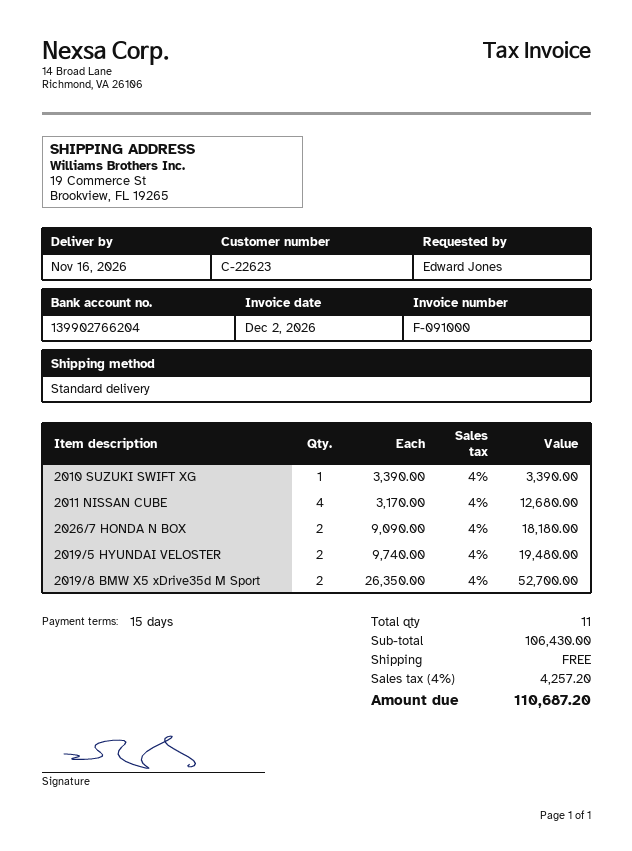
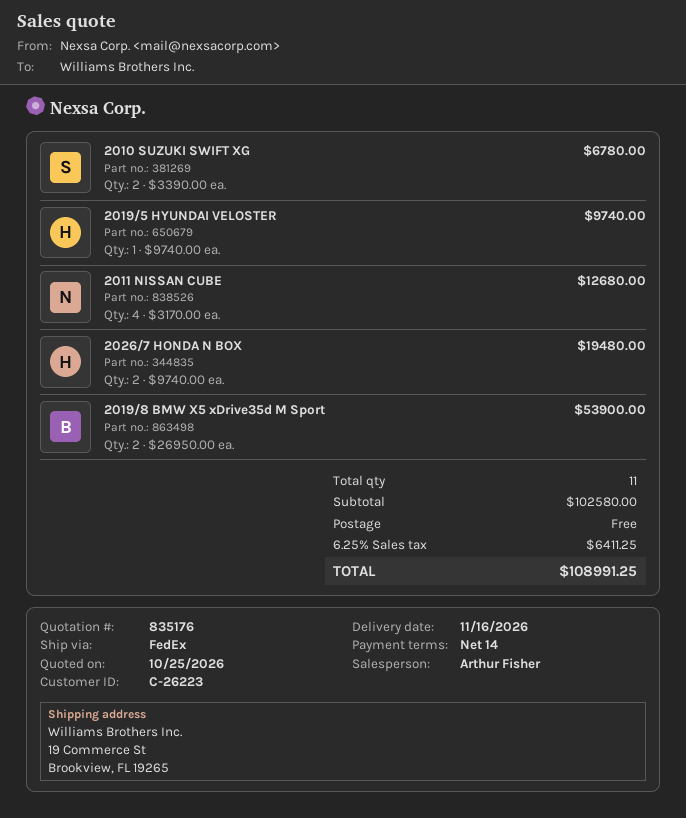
payment terms: 15 days -> 14 days
customer number: C-22623 -> C-26223
shipping method: standard -> FedEx
2010 SUZUKI SWIFT XG: 1 x 3390.00 = 3390.00 -> 2 x 3390.00 = 6780.00
2026/7 HONDA N BOX: 2 x 9090.00 = 18180.00 -> 2 x 9740.00 = 19480.00
2019/5 HYUNDAI VELOSTER: 2 x 9740.00 = 19480.00 -> 1 x 9740.00 = 9740.00
2019/8 BMW X5 xDrive35d M Sport: 2 x 26350.00 = 52700.00 -> 2 x 26950.00 = 53900.00
subtotal: 106430.00 -> 102580.00
tax: 4% = 4257.20 -> 6.25% = 6411.25
total: 110687.20 -> 108991.25

